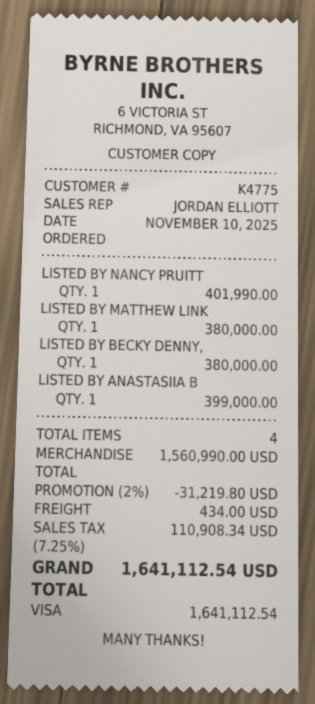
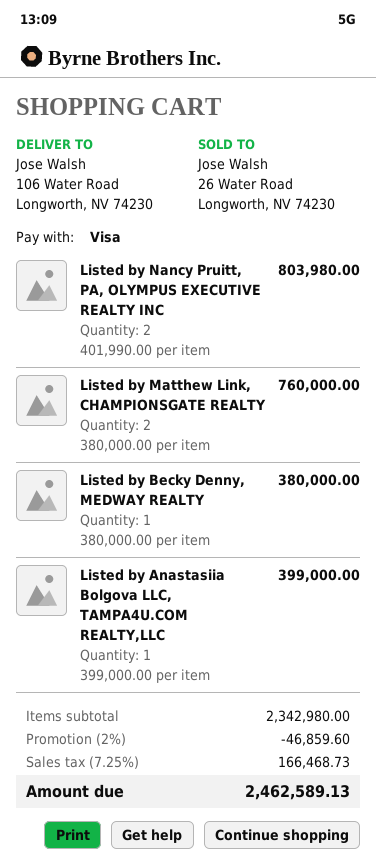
LISTED BY NANCY PRUITT: 1 for 401990.00 -> 2 for 803980.00
LISTED BY MATTHEW LINK: 1 for 380000.00 -> 2 for 760000.00
subtotal: 1560990.00 -> 2342980.00
discount: 2% = 31219.80 -> 2% = 46859.60
shipping: 434.00 -> none
tax: 7.25% = 110908.34 -> 7.25% = 166468.73
total: 1641112.54 -> 2462589.13

